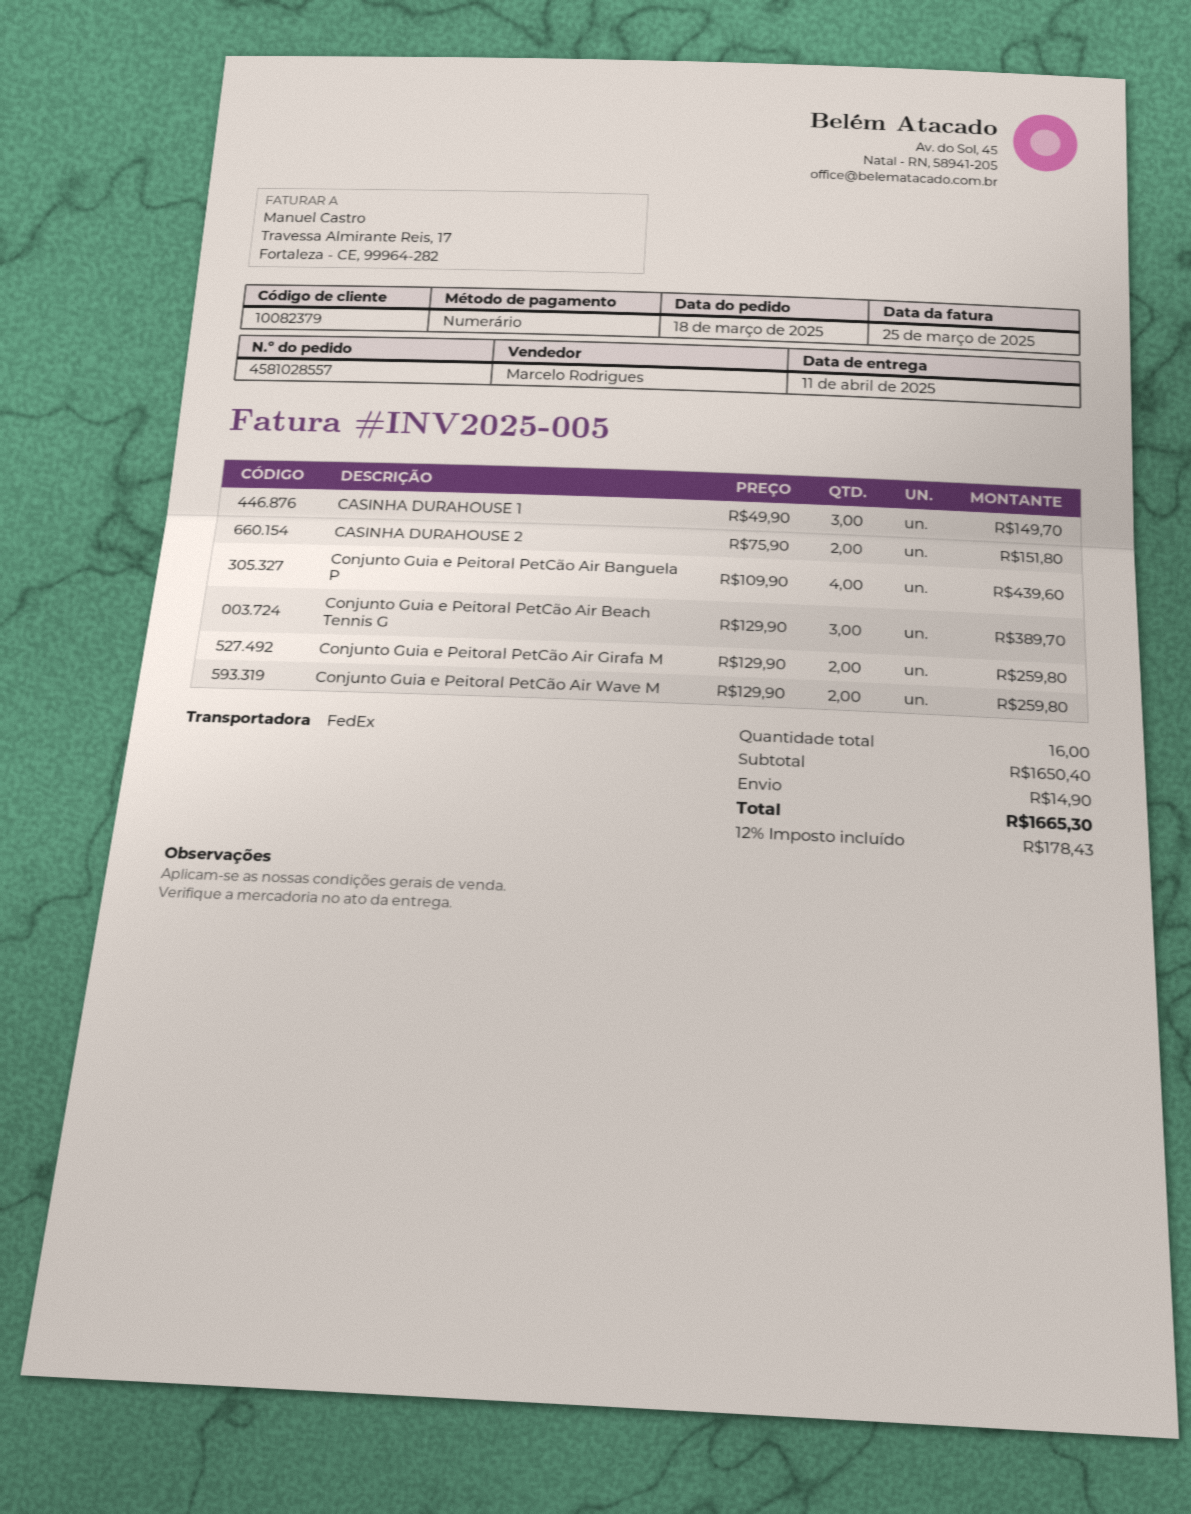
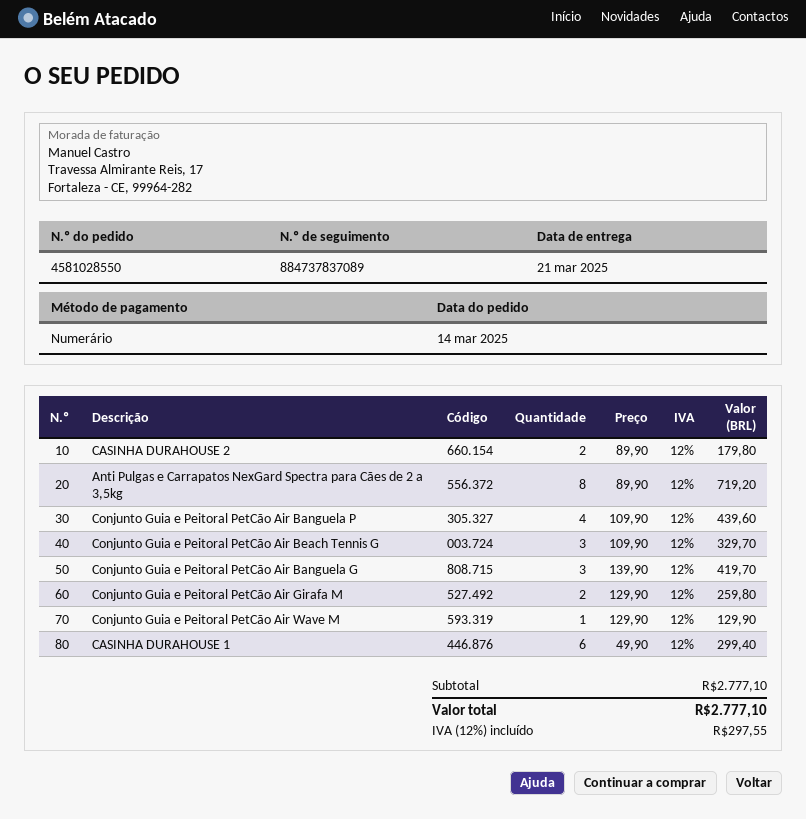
order number: 4581028557 -> 4581028550
order date: 2025-03-18 -> 2025-03-14
delivery date: 2025-04-11 -> 2025-03-21
CASINHA DURAHOUSE 1: 3 x 49.90 = 149.70 -> 6 x 49.90 = 299.40
CASINHA DURAHOUSE 2: 2 x 75.90 = 151.80 -> 2 x 89.90 = 179.80
Conjunto Guia e Peitoral PetCão Air Beach Tennis G: 3 x 129.90 = 389.70 -> 3 x 109.90 = 329.70
Conjunto Guia e Peitoral PetCão Air Wave M: 2 x 129.90 = 259.80 -> 1 x 129.90 = 129.90
Anti Pulgas e Carrapatos NexGard Spectra para Cães de 2 a 3,5kg: none -> 8 x 89.90 = 719.20
Conjunto Guia e Peitoral PetCão Air Banguela G: none -> 3 x 139.90 = 419.70
subtotal: 1650.40 -> 2777.10
shipping: 14.90 -> none
tax: 12% = 178.43 -> 12% = 297.55
total: 1665.30 -> 2777.10

